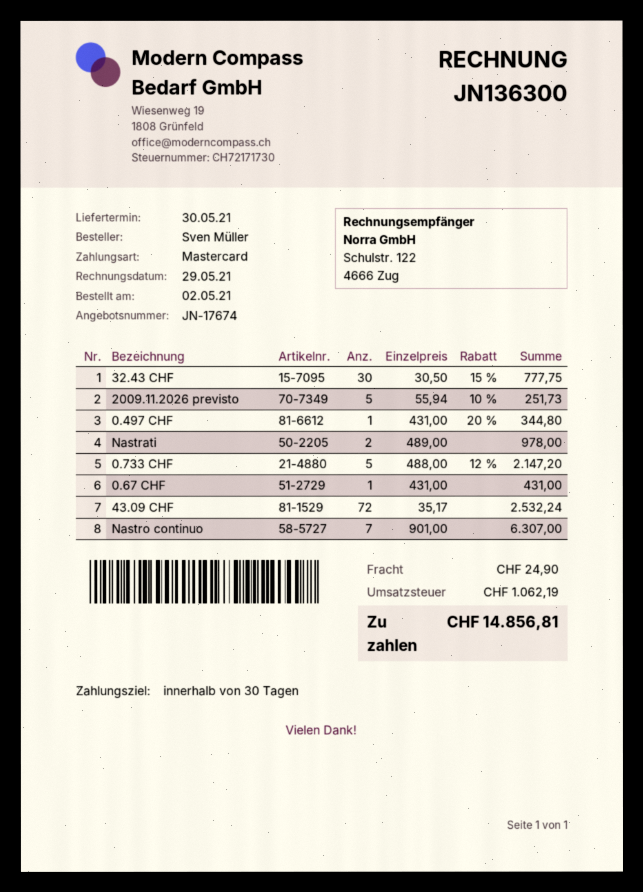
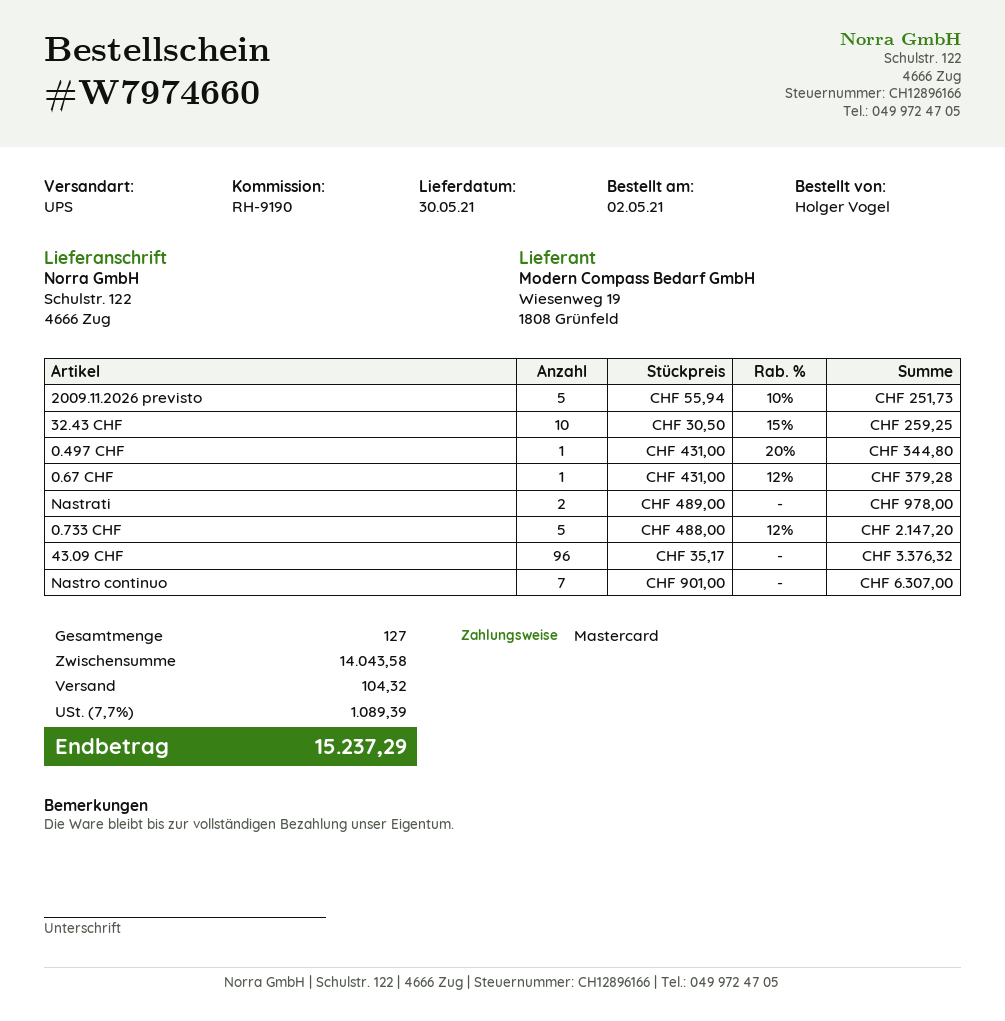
ordered by: Sven Müller -> Holger Vogel
32.43 CHF: 30 x 30.50 - 15% = 777.75 -> 10 x 30.50 - 15% = 259.25
0.67 CHF: 1 x 431.00 = 431.00 -> 1 x 431.00 - 12% = 379.28
43.09 CHF: 72 x 35.17 = 2532.24 -> 96 x 35.17 = 3376.32
shipping: 24.90 -> 104.32
tax: 1062.19 -> 1089.39
total: 14856.81 -> 15237.29

